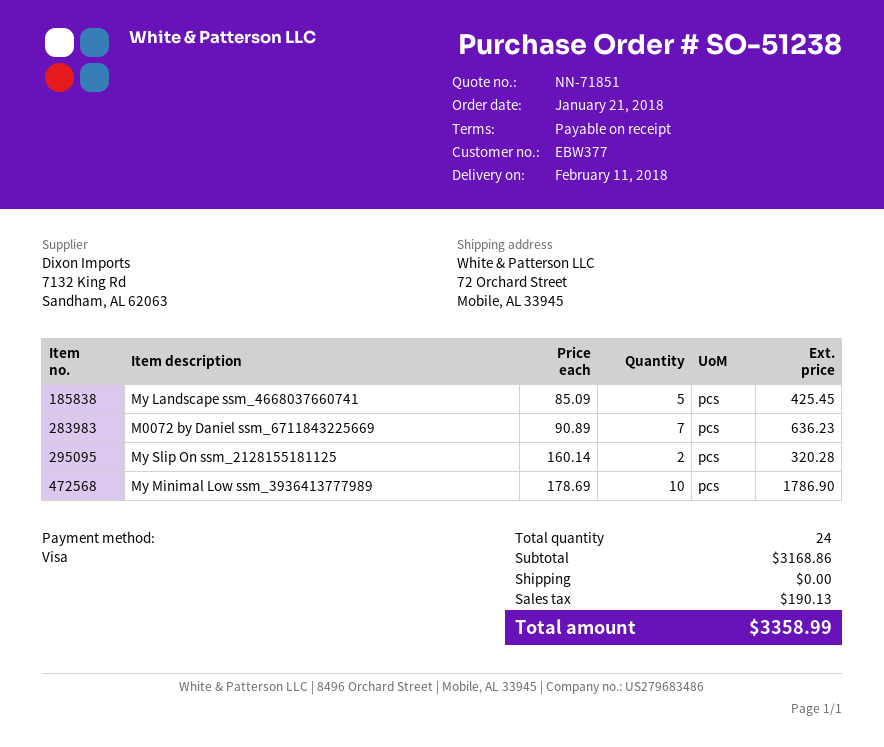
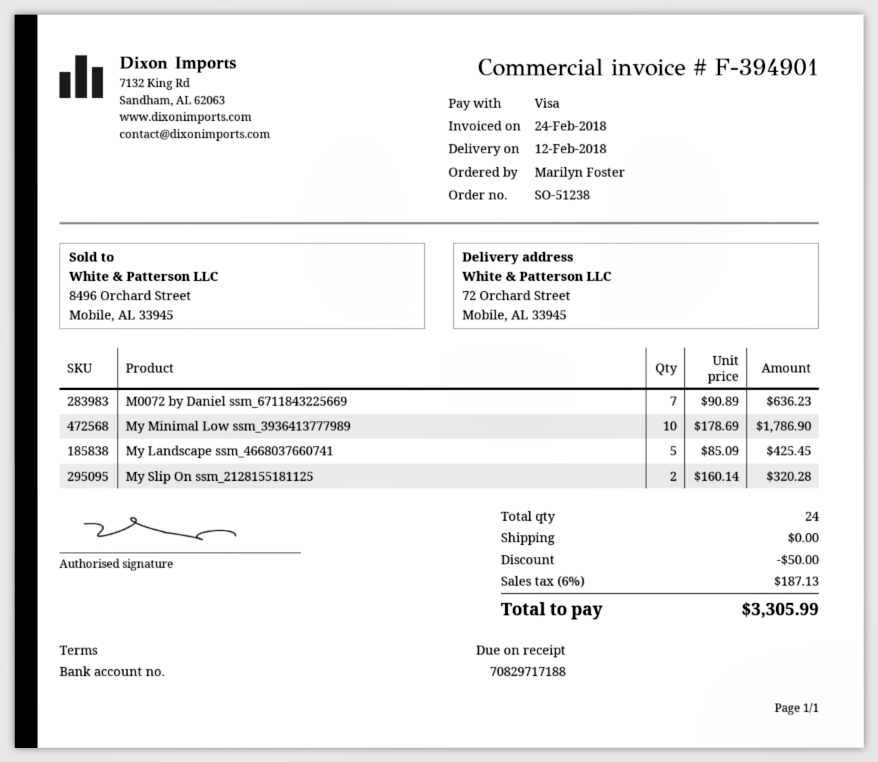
delivery date: 2018-02-11 -> 2018-02-12
discount: none -> 50.00
tax: 190.13 -> 187.13
total: 3358.99 -> 3305.99

